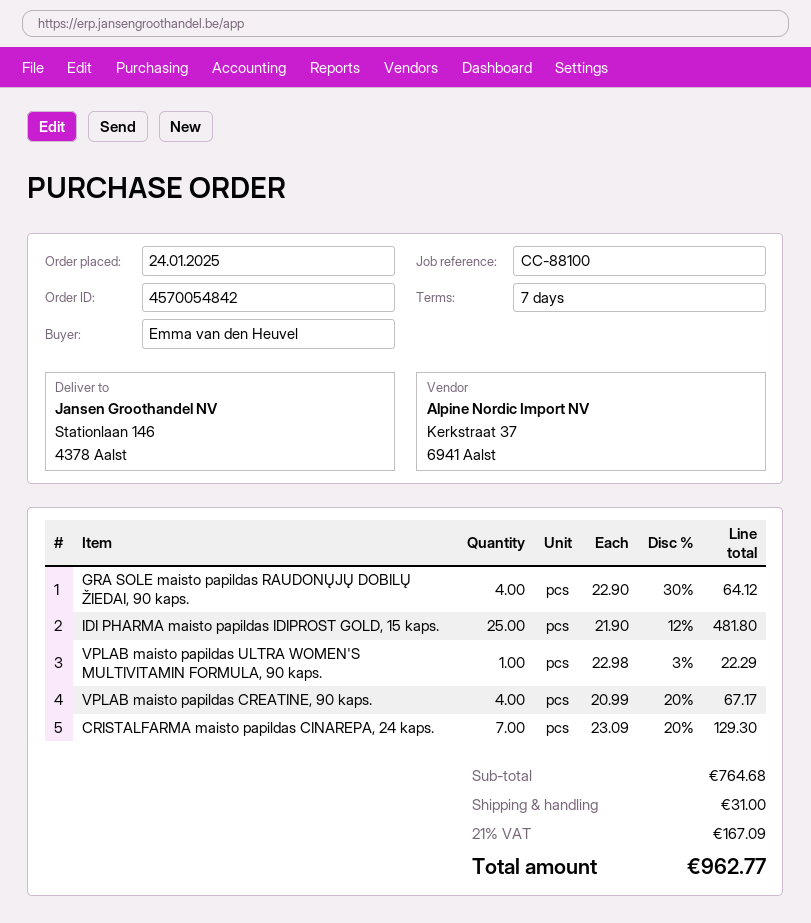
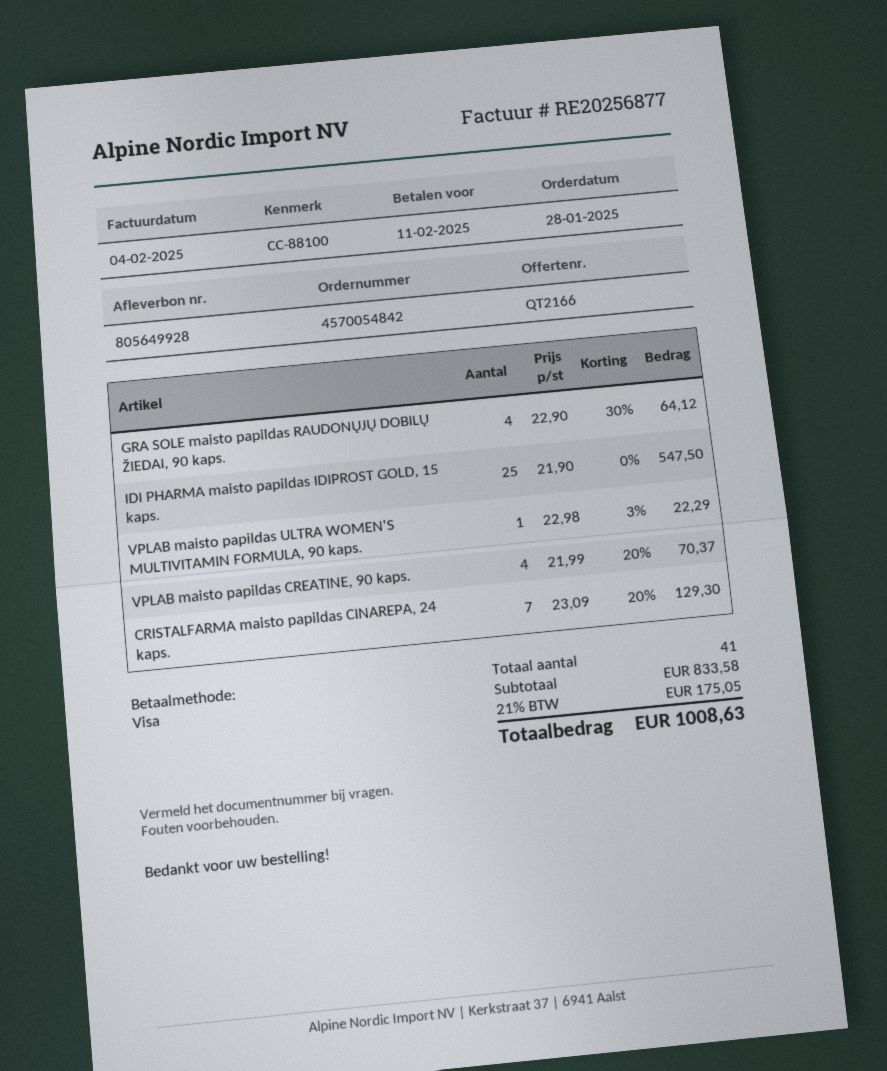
order date: 2025-01-24 -> 2025-01-28
IDI PHARMA maisto papildas IDIPROST GOLD, 15 kaps.: 25 x 21.90 - 12% = 481.80 -> 25 x 21.90 = 547.50
VPLAB maisto papildas CREATINE, 90 kaps.: 4 x 20.99 - 20% = 67.17 -> 4 x 21.99 - 20% = 70.37
subtotal: 764.68 -> 833.58
shipping: 31.00 -> none
tax: 21% = 167.09 -> 21% = 175.05
total: 962.77 -> 1008.63

